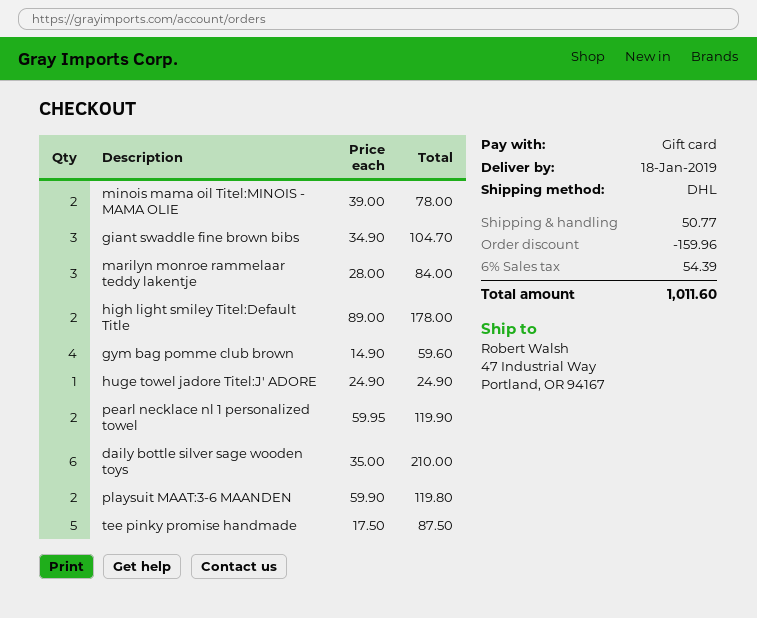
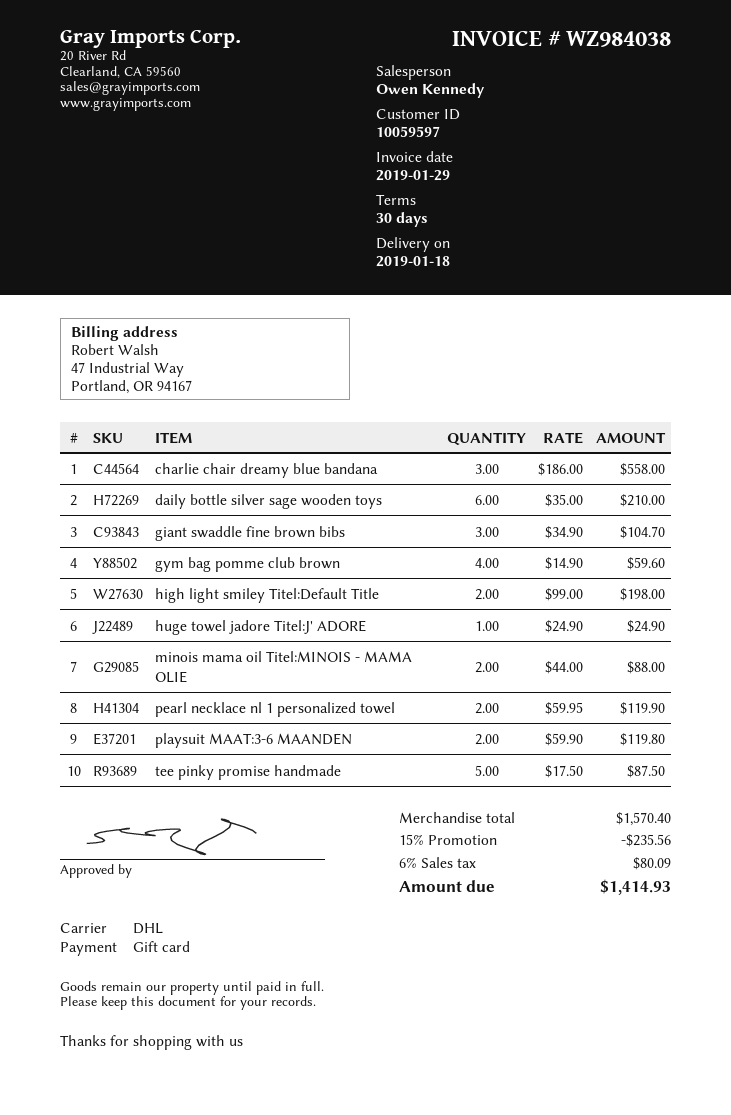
minois mama oil Titel:MINOIS - MAMA OLIE: 2 x 39.00 = 78.00 -> 2 x 44.00 = 88.00
marilyn monroe rammelaar teddy lakentje: 3 x 28.00 = 84.00 -> none
high light smiley Titel:Default Title: 2 x 89.00 = 178.00 -> 2 x 99.00 = 198.00
charlie chair dreamy blue bandana: none -> 3 x 186.00 = 558.00
discount: 159.96 -> 235.56
shipping: 50.77 -> none
tax: 6% = 54.39 -> 6% = 80.09
total: 1011.60 -> 1414.93

